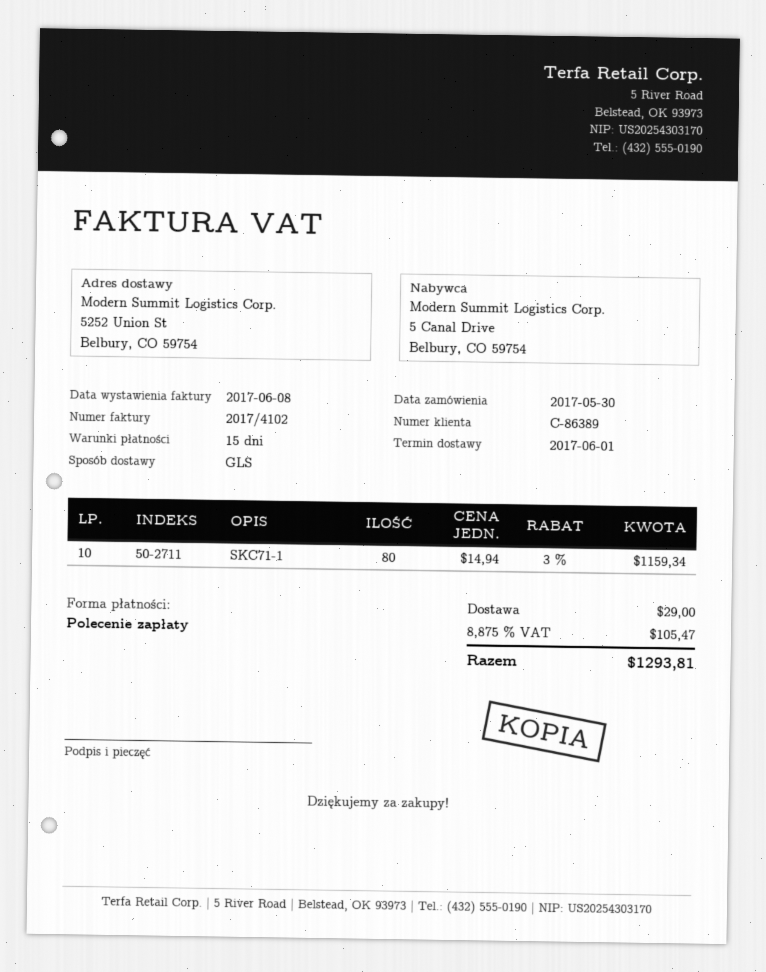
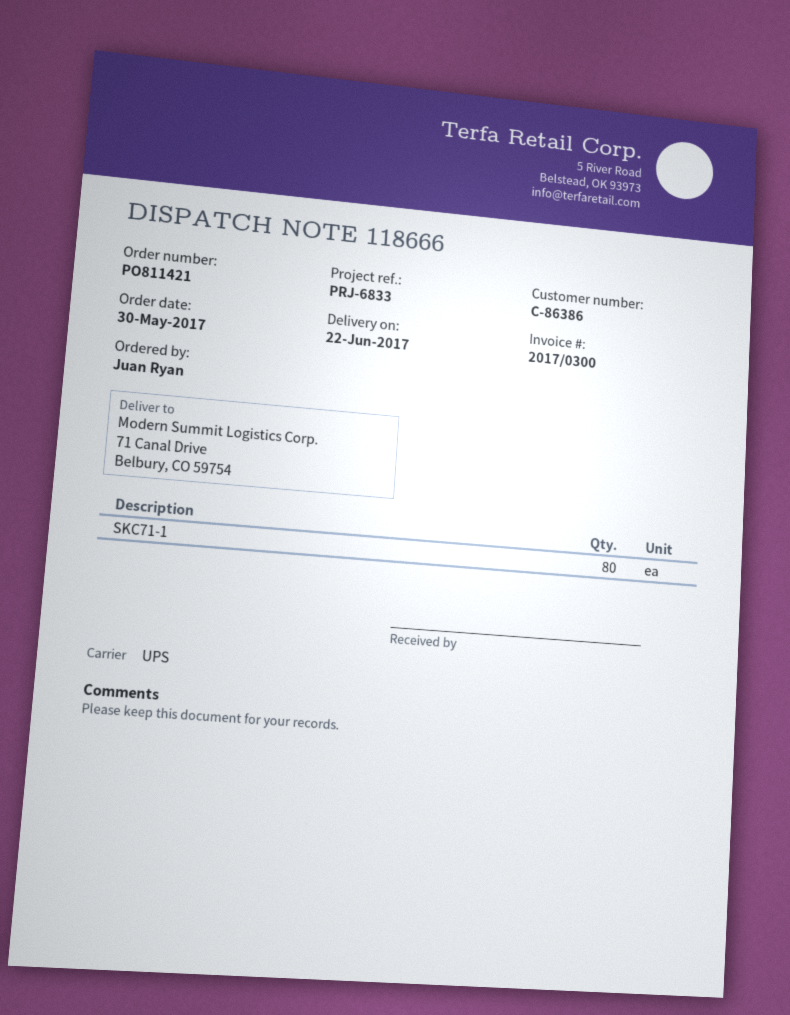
delivery date: 2017-06-01 -> 2017-06-22
invoice number: 2017/4102 -> 2017/0300
customer number: C-86389 -> C-86386
shipping method: GLS -> UPS
ship to: 5252 Union St, Belbury, CO 59754 -> 71 Canal Drive, Belbury, CO 59754

